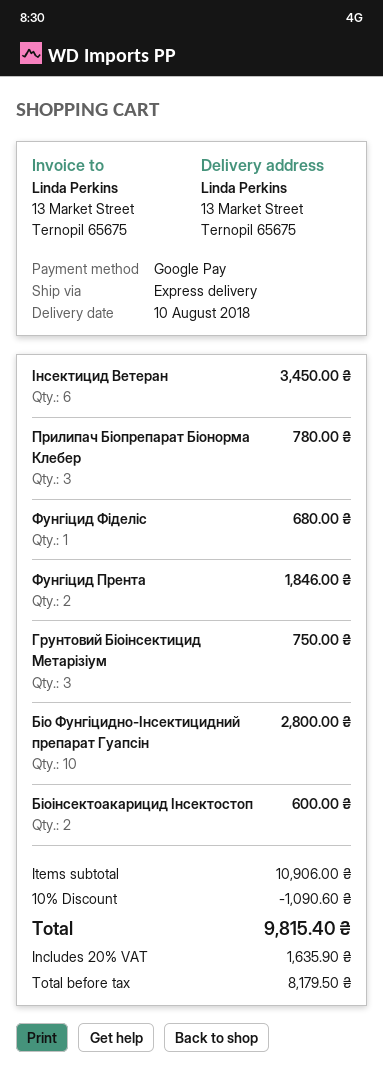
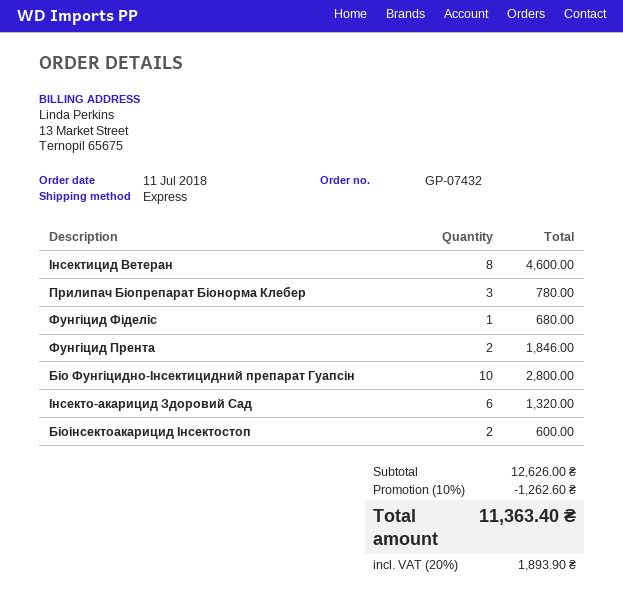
Інсектицид Ветеран: 6 for 3450.00 -> 8 for 4600.00
Грунтовий Біоінсектицид Метарізіум: 3 for 750.00 -> none
Інсекто-акарицид Здоровий Сад: none -> 6 for 1320.00
subtotal: 10906.00 -> 12626.00
discount: 10% = 1090.60 -> 10% = 1262.60
tax: 20% = 1635.90 -> 20% = 1893.90
total: 9815.40 -> 11363.40

